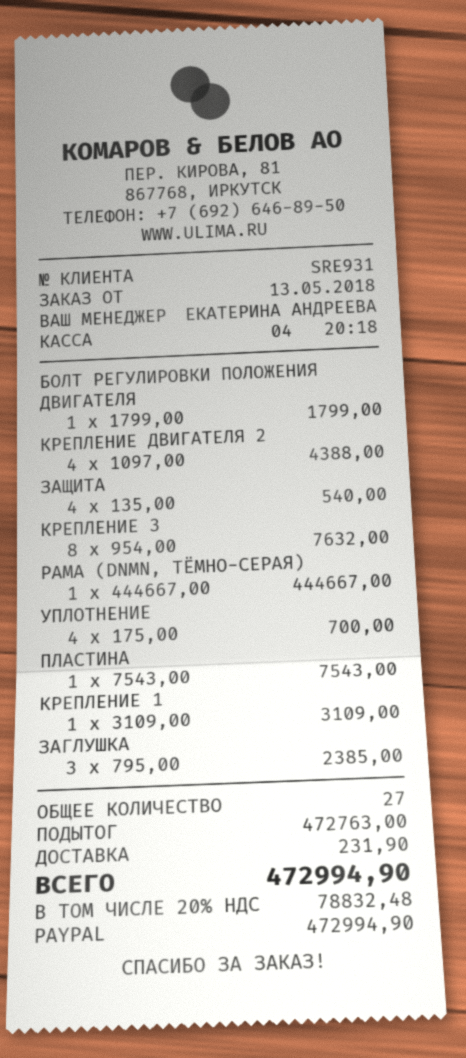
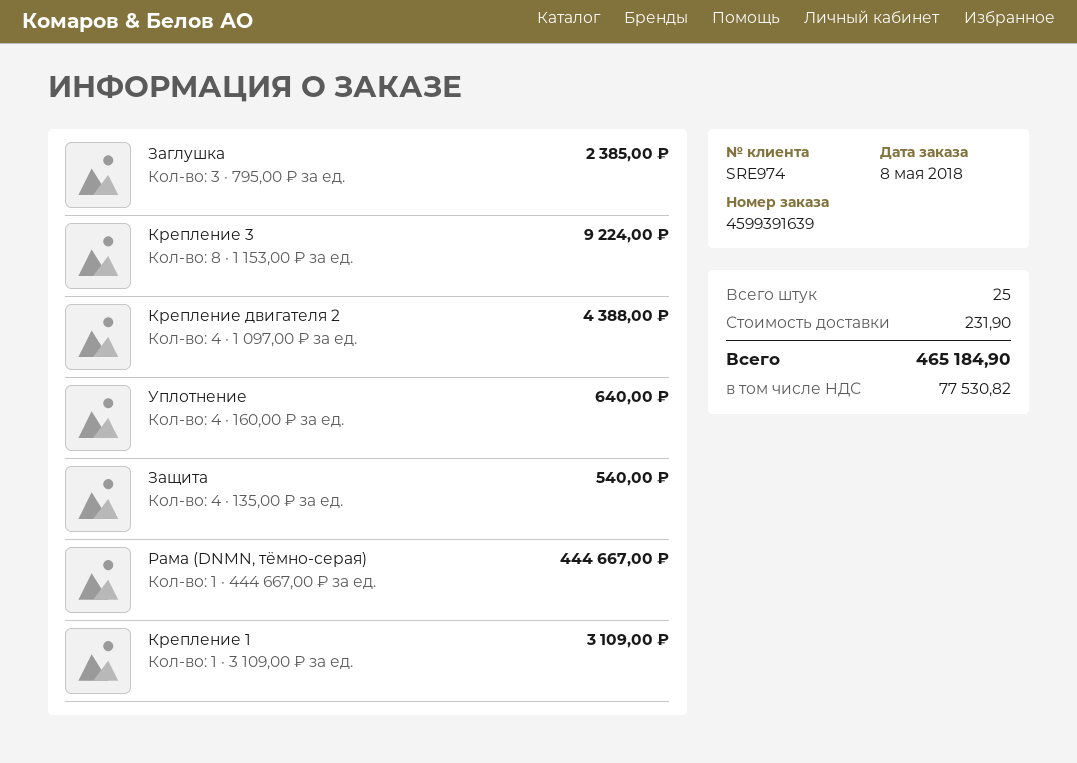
order date: 2018-05-13 -> 2018-05-08
customer number: SRE931 -> SRE974
БОЛТ РЕГУЛИРОВКИ ПОЛОЖЕНИЯ ДВИГАТЕЛЯ: 1 x 1799.00 = 1799.00 -> none
КРЕПЛЕНИЕ 3: 8 x 954.00 = 7632.00 -> 8 x 1153.00 = 9224.00
УПЛОТНЕНИЕ: 4 x 175.00 = 700.00 -> 4 x 160.00 = 640.00
ПЛАСТИНА: 1 x 7543.00 = 7543.00 -> none
total quantity: 27 -> 25
tax: 78832.48 -> 77530.82
total: 472994.90 -> 465184.90

